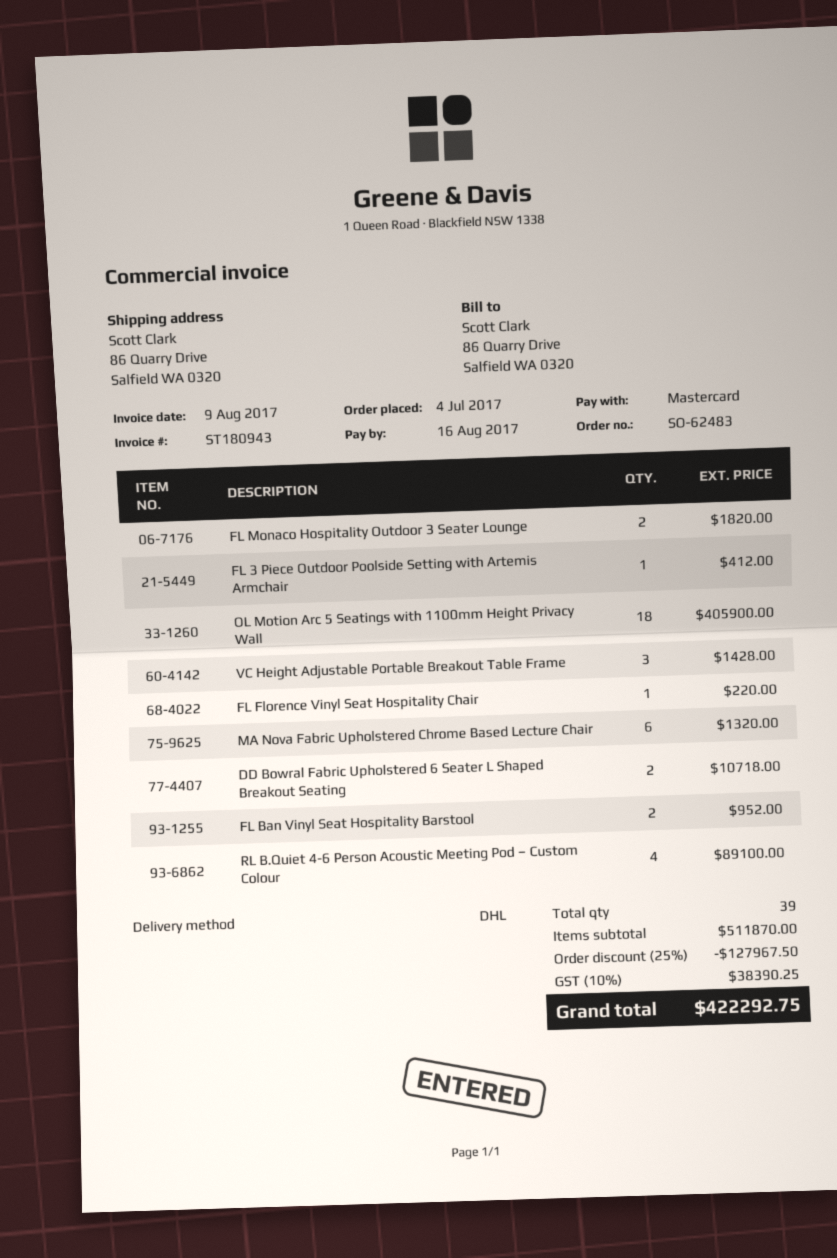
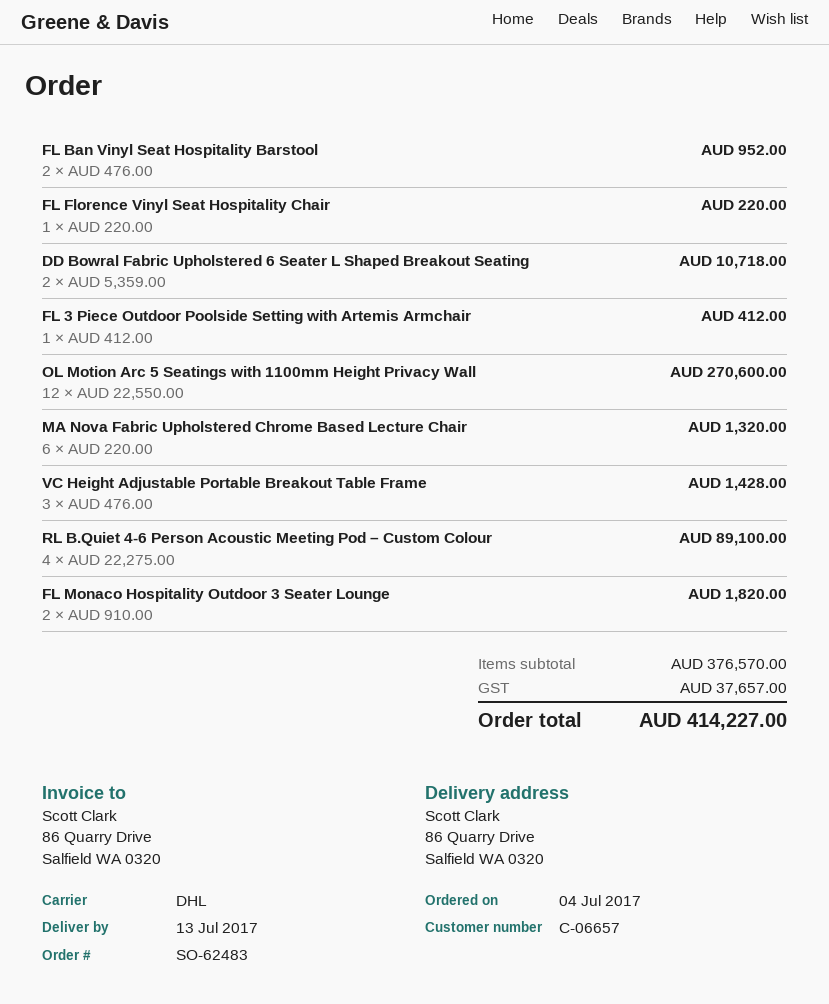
OL Motion Arc 5 Seatings with 1100mm Height Privacy Wall: 18 for 405900.00 -> 12 for 270600.00
subtotal: 511870.00 -> 376570.00
discount: 25% = 127967.50 -> none
tax: 38390.25 -> 37657.00
total: 422292.75 -> 414227.00

